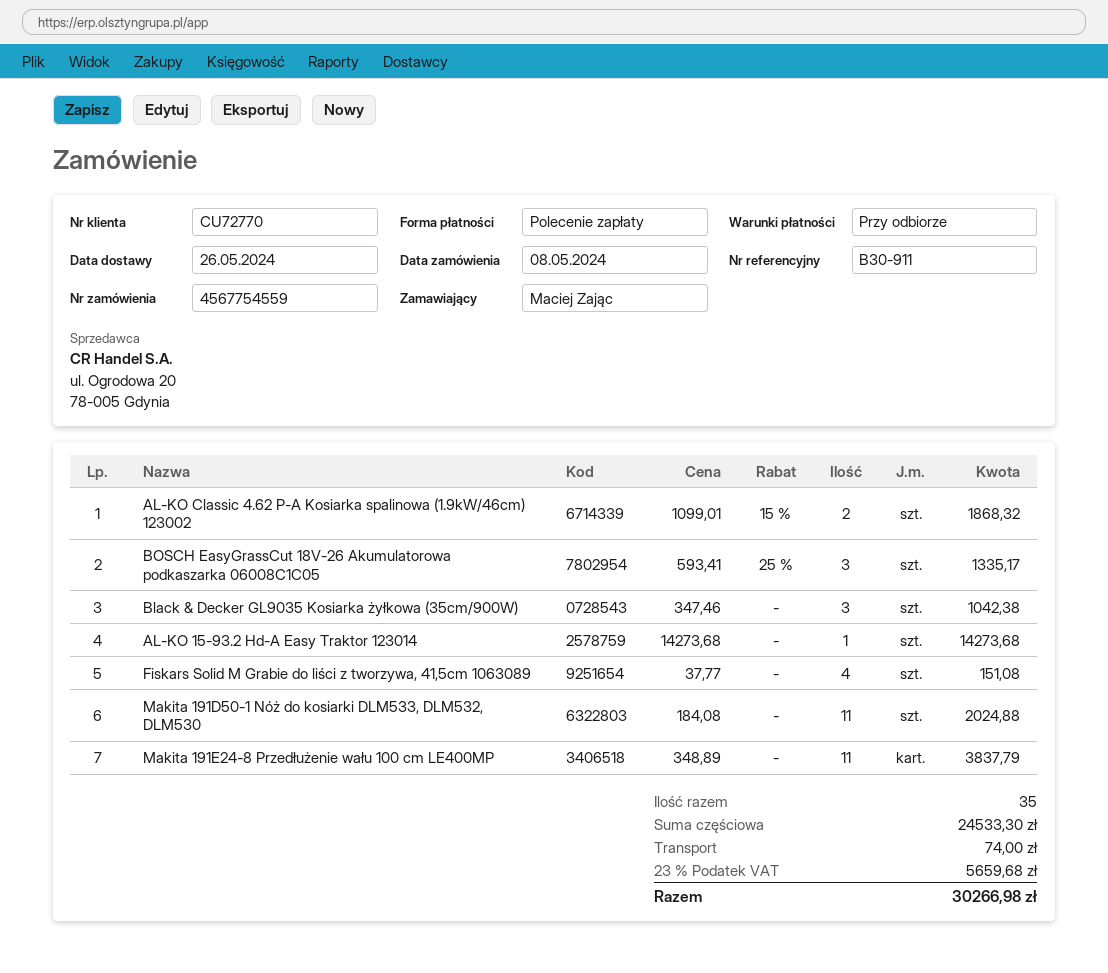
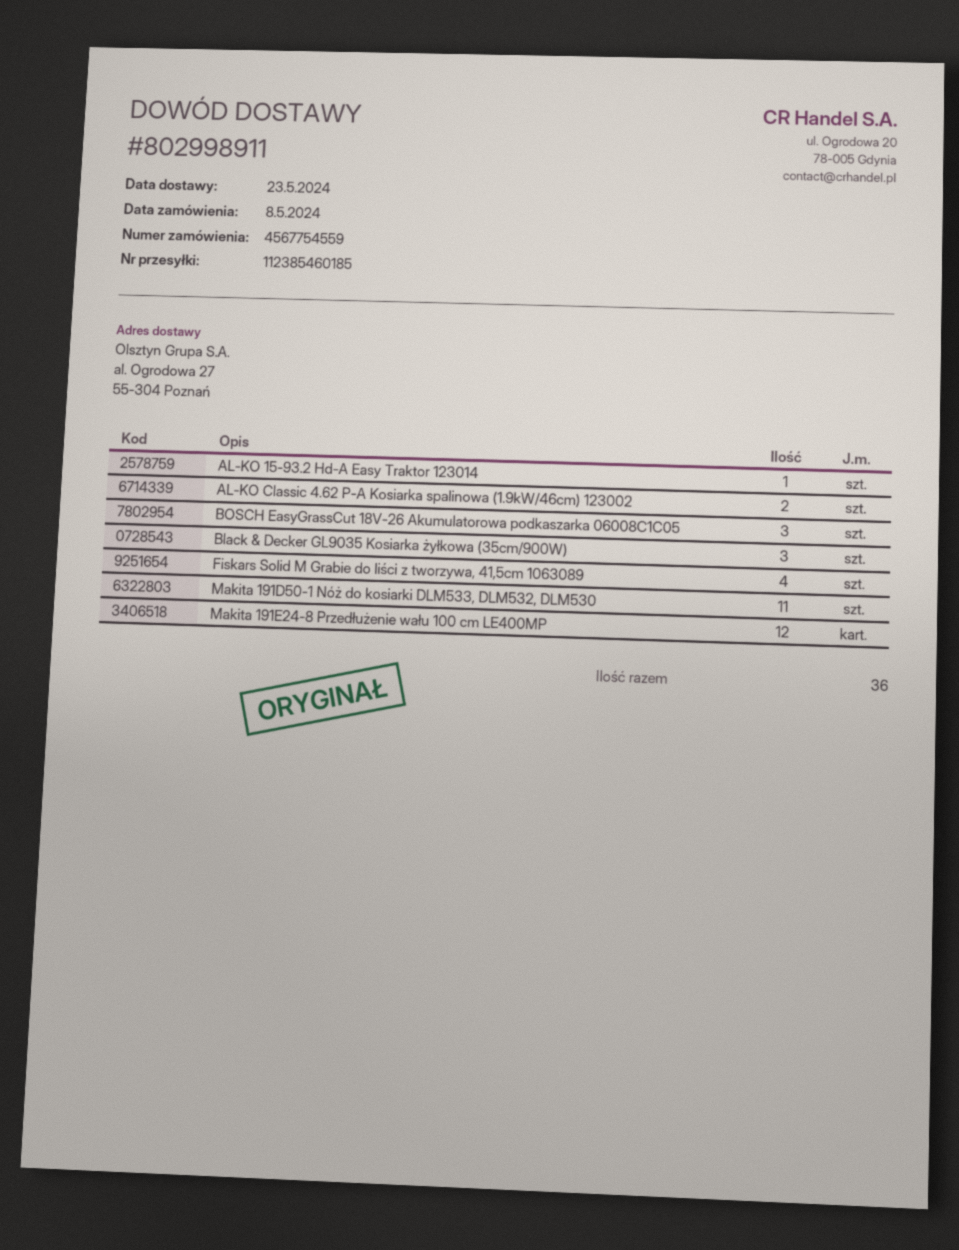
delivery date: 2024-05-26 -> 2024-05-23
Makita 191E24-8 Przedłużenie wału 100 cm LE400MP: 11 -> 12
total quantity: 35 -> 36

